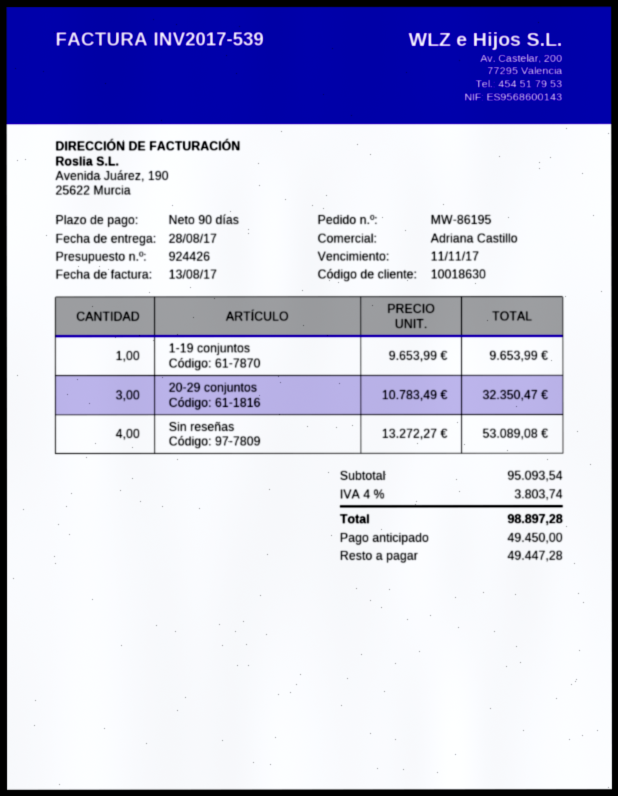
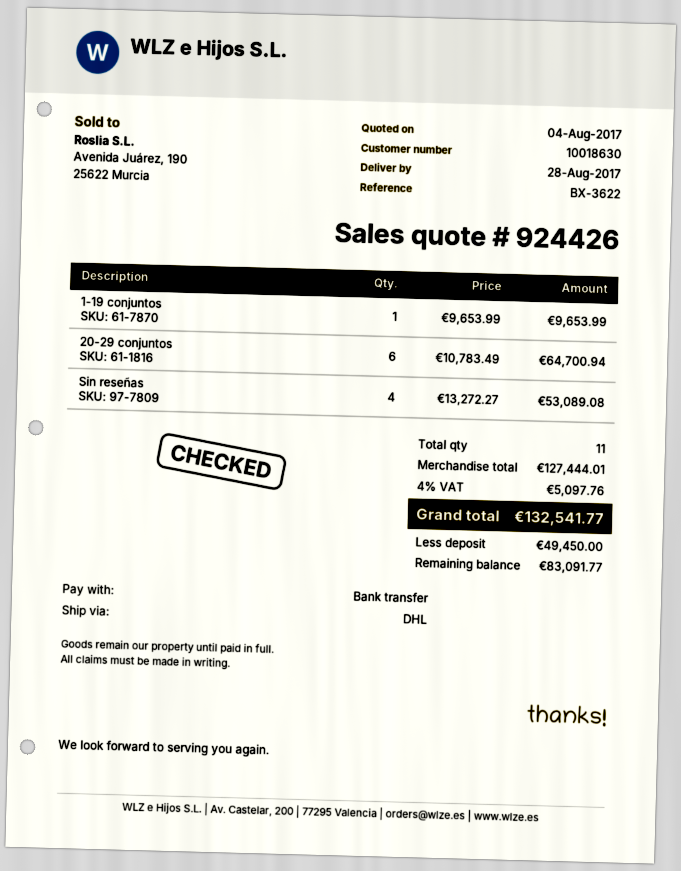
20-29 conjuntos: 3 x 10783.49 = 32350.47 -> 6 x 10783.49 = 64700.94
subtotal: 95093.54 -> 127444.01
tax: 4% = 3803.74 -> 4% = 5097.76
total: 98897.28 -> 132541.77
balance: 49447.28 -> 83091.77

